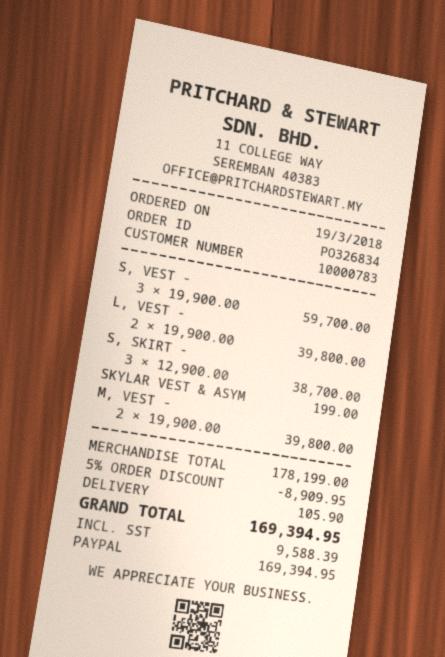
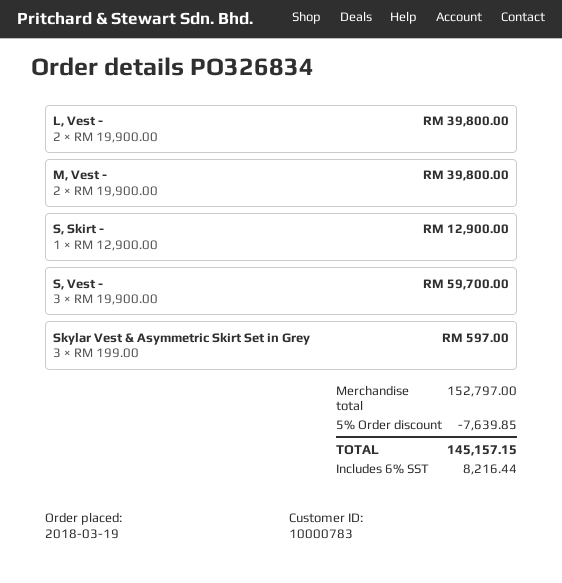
S, SKIRT -: 3 x 12900.00 = 38700.00 -> 1 x 12900.00 = 12900.00
SKYLAR VEST & ASYM: 1 x 199.00 = 199.00 -> 3 x 199.00 = 597.00
subtotal: 178199.00 -> 152797.00
discount: 5% = 8909.95 -> 5% = 7639.85
shipping: 105.90 -> none
tax: 9588.39 -> 8216.44
total: 169394.95 -> 145157.15

